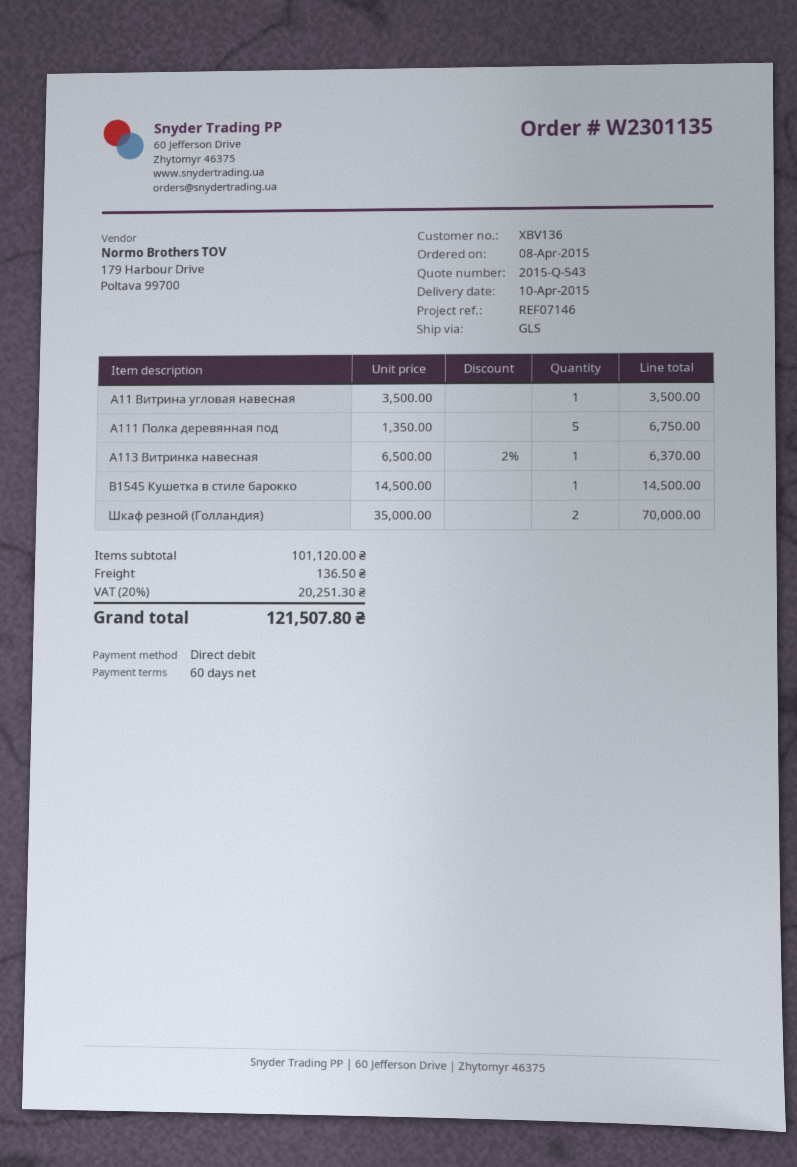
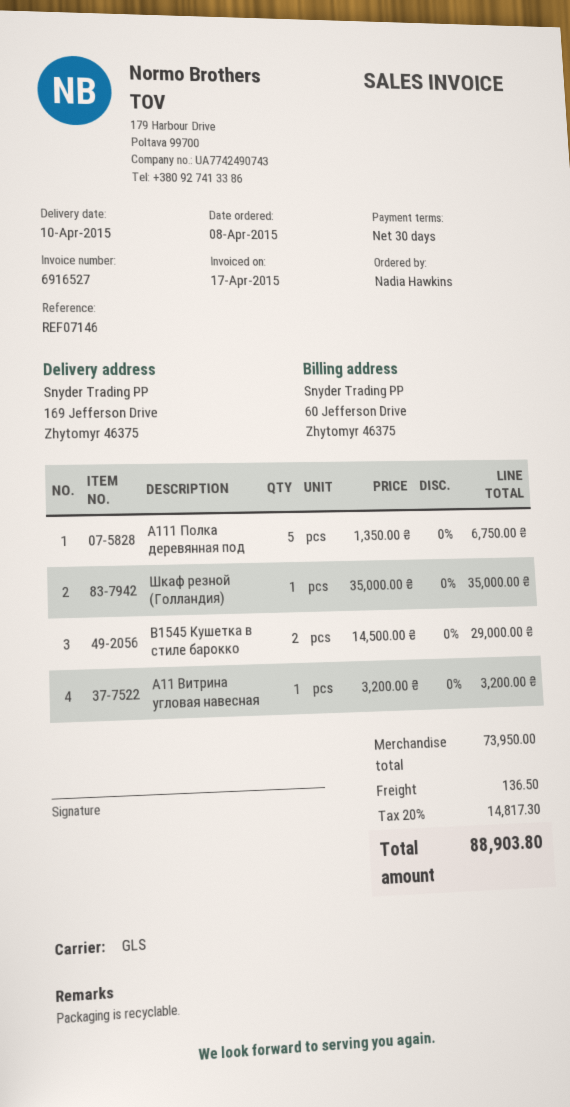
payment terms: 60 days -> 30 days
А11 Витрина угловая навесная: 1 x 3500.00 = 3500.00 -> 1 x 3200.00 = 3200.00
А113 Витринка навесная: 1 x 6500.00 - 2% = 6370.00 -> none
В1545 Кушетка в стиле барокко: 1 x 14500.00 = 14500.00 -> 2 x 14500.00 = 29000.00
Шкаф резной (Голландия): 2 x 35000.00 = 70000.00 -> 1 x 35000.00 = 35000.00
subtotal: 101120.00 -> 73950.00
tax: 20% = 20251.30 -> 20% = 14817.30
total: 121507.80 -> 88903.80

